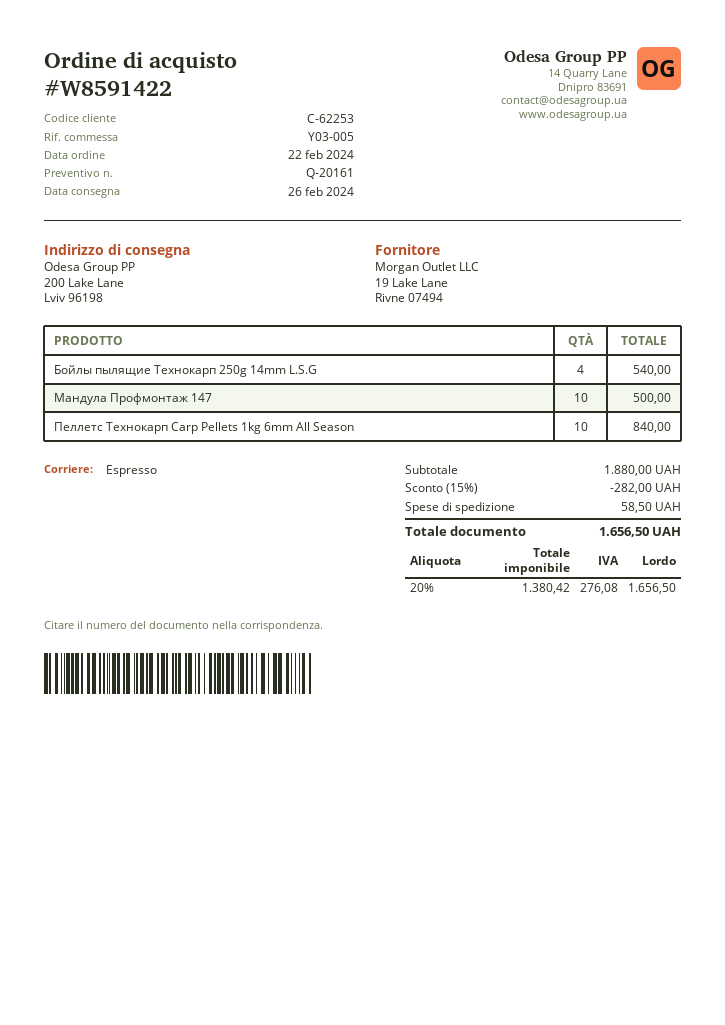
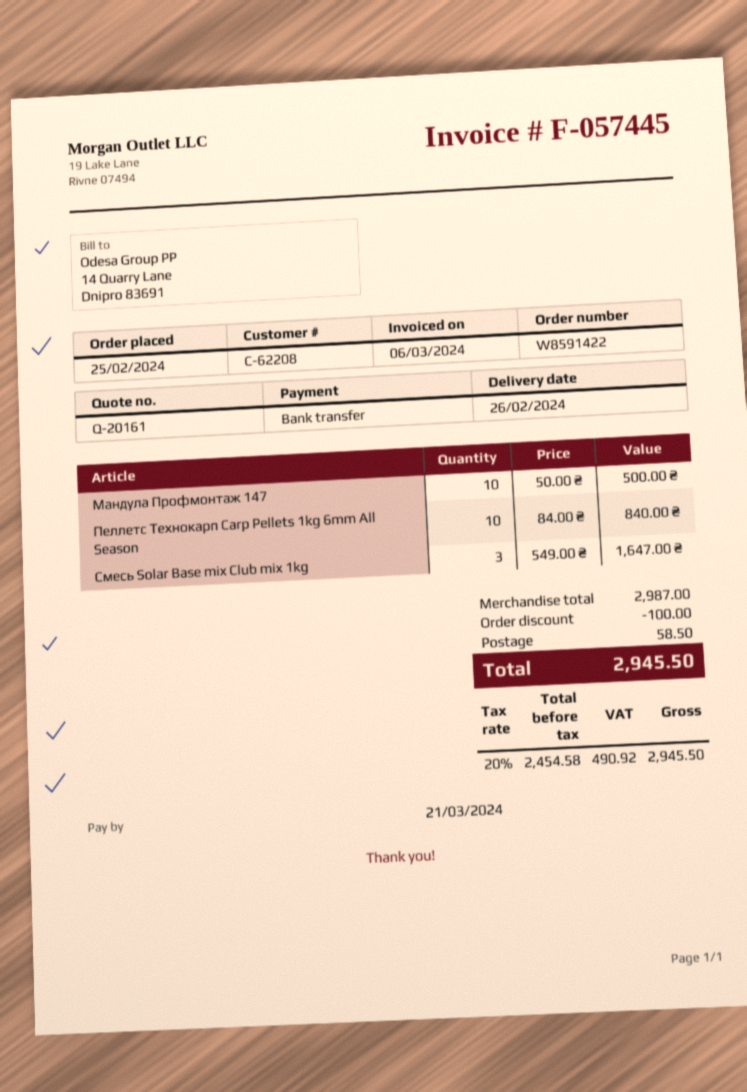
order date: 2024-02-22 -> 2024-02-25
customer number: C-62253 -> C-62208
Бойлы пылящие Технокарп 250g 14mm L.S.G: 4 for 540.00 -> none
Смесь Solar Base mix Club mix 1kg: none -> 3 for 1647.00
subtotal: 1880.00 -> 2987.00
discount: 282.00 -> 100.00
net: 1380.42 -> 2454.58
tax: 20% = 276.08 -> 20% = 490.92
total: 1656.50 -> 2945.50

